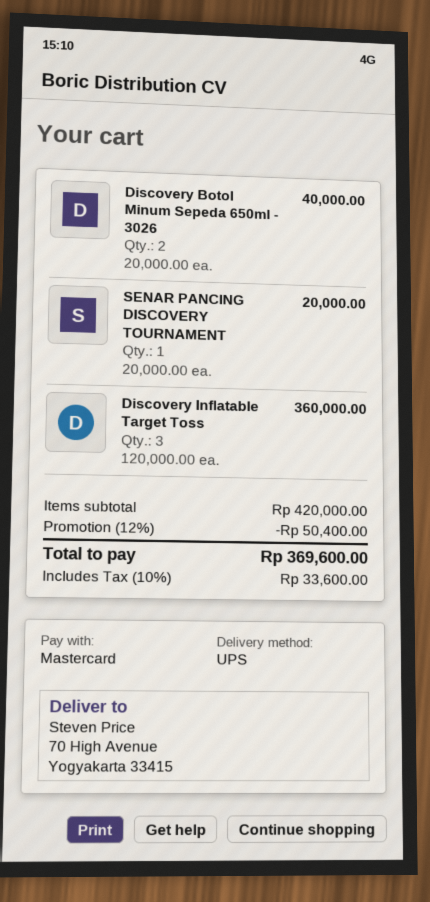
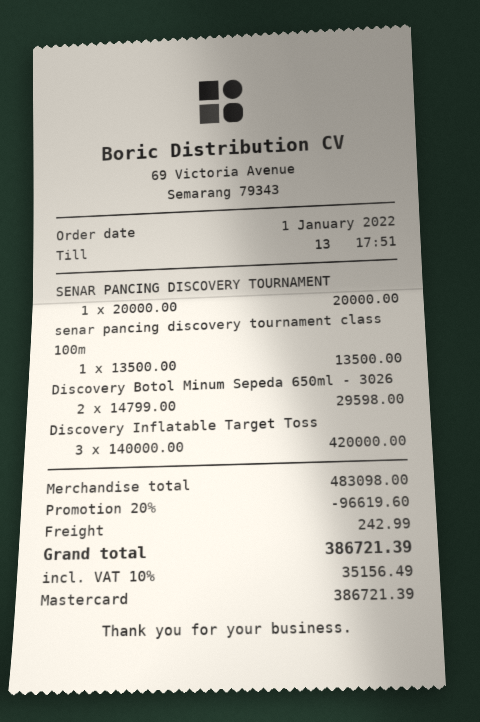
Discovery Botol Minum Sepeda 650ml - 3026: 2 x 20000.00 = 40000.00 -> 2 x 14799.00 = 29598.00
Discovery Inflatable Target Toss: 3 x 120000.00 = 360000.00 -> 3 x 140000.00 = 420000.00
senar pancing discovery tournament class 100m: none -> 1 x 13500.00 = 13500.00
subtotal: 420000.00 -> 483098.00
discount: 12% = 50400.00 -> 20% = 96619.60
shipping: none -> 242.99
tax: 10% = 33600.00 -> 10% = 35156.49
total: 369600.00 -> 386721.39

